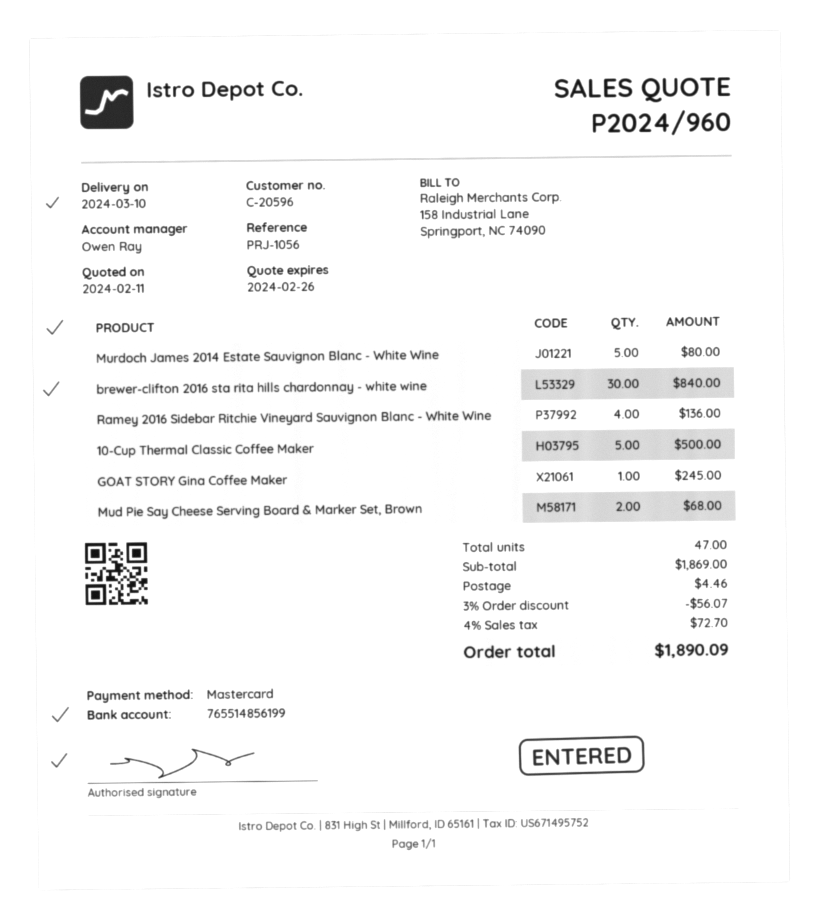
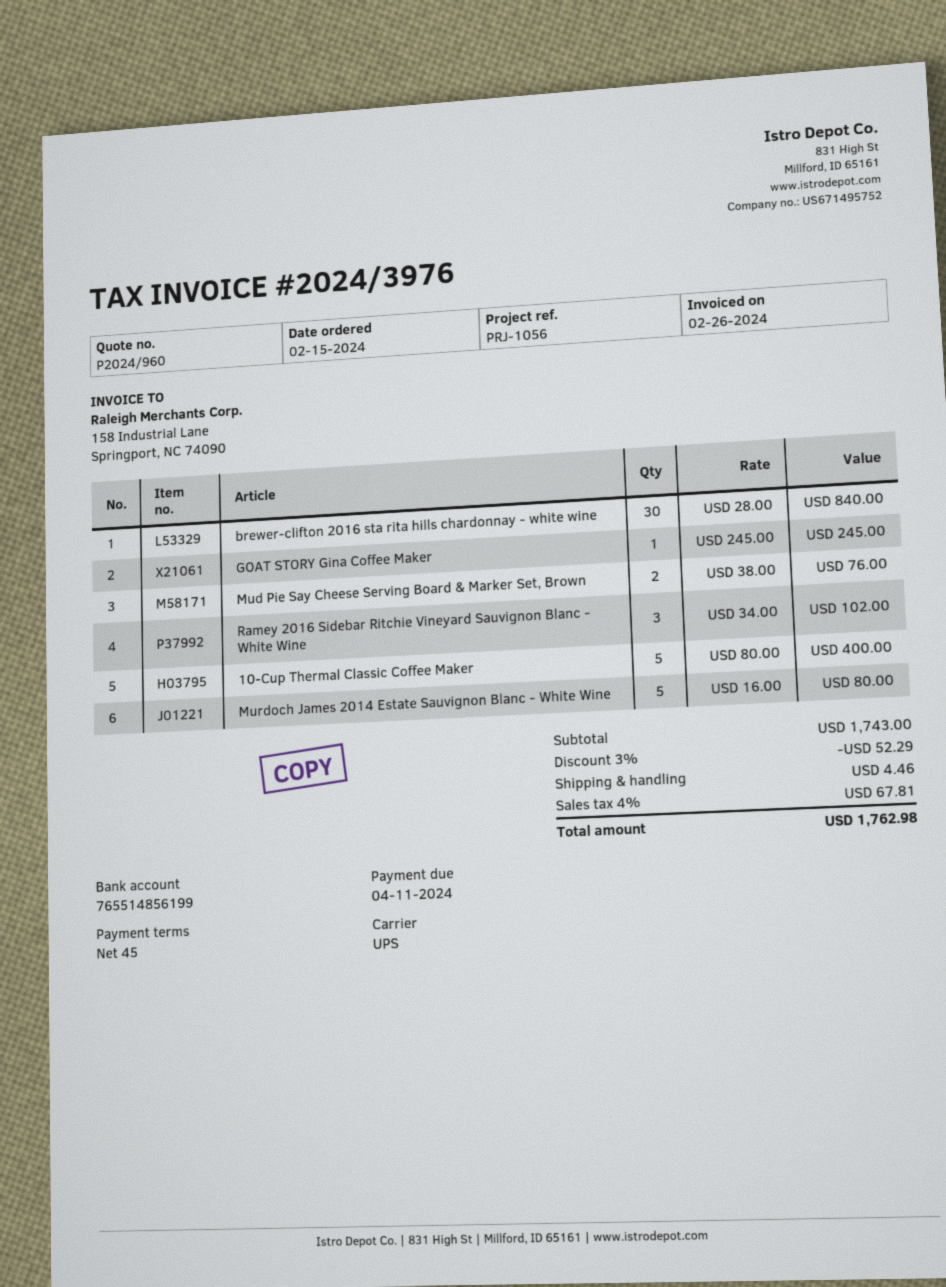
Ramey 2016 Sidebar Ritchie Vineyard Sauvignon Blanc - White Wine: 4 for 136.00 -> 3 for 102.00
10-Cup Thermal Classic Coffee Maker: 5 for 500.00 -> 5 for 400.00
Mud Pie Say Cheese Serving Board & Marker Set, Brown: 2 for 68.00 -> 2 for 76.00
subtotal: 1869.00 -> 1743.00
discount: 3% = 56.07 -> 3% = 52.29
tax: 4% = 72.70 -> 4% = 67.81
total: 1890.09 -> 1762.98

